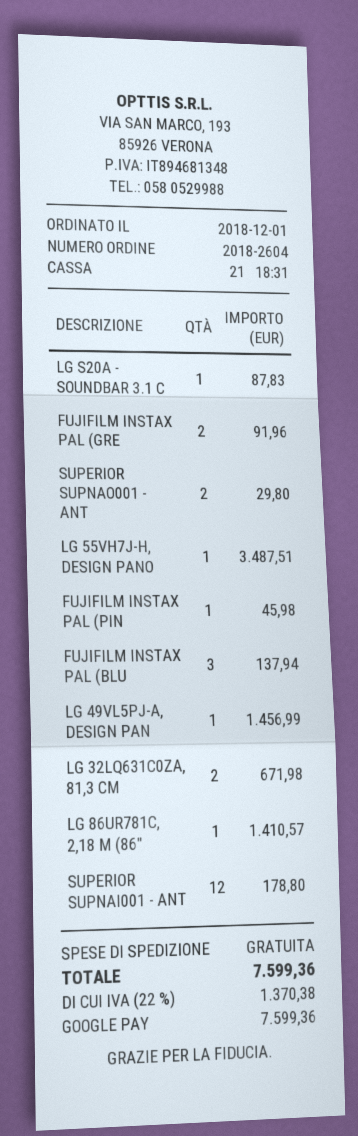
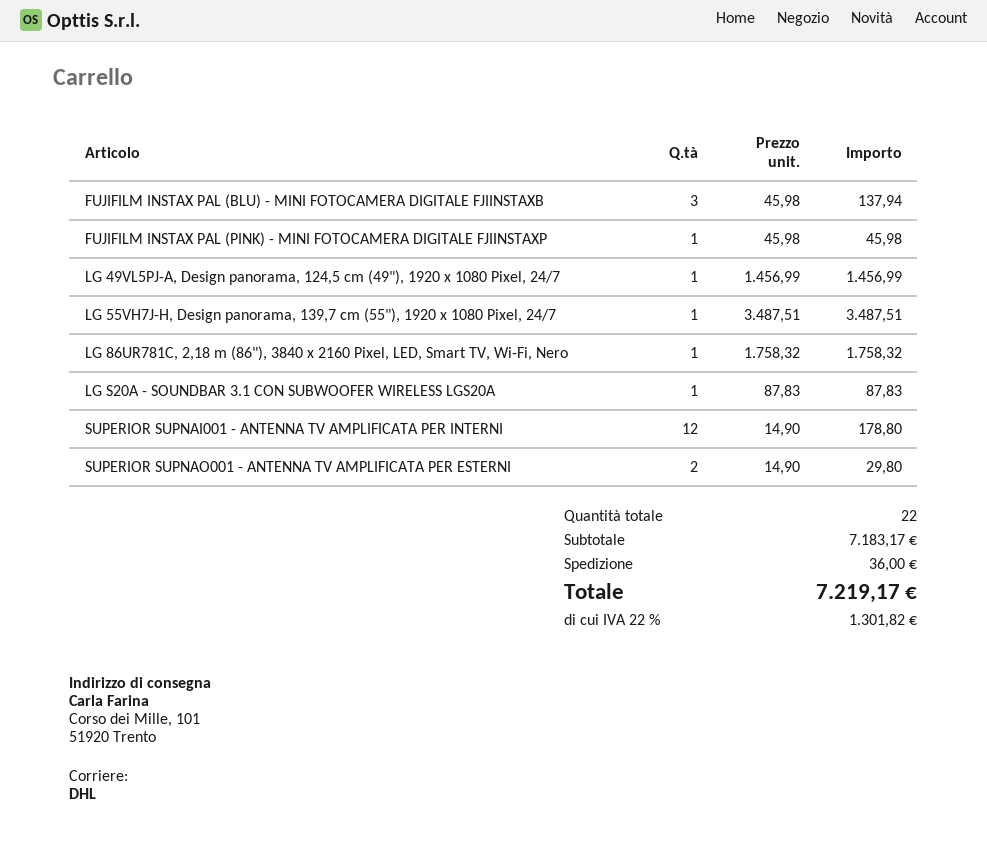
FUJIFILM INSTAX PAL (GRE: 2 for 91.96 -> none
LG 32LQ631C0ZA, 81,3 CM: 2 for 671.98 -> none
LG 86UR781C, 2,18 M (86": 1 for 1410.57 -> 1 for 1758.32
shipping: 0.00 -> 36.00
tax: 22% = 1370.38 -> 22% = 1301.82
total: 7599.36 -> 7219.17

